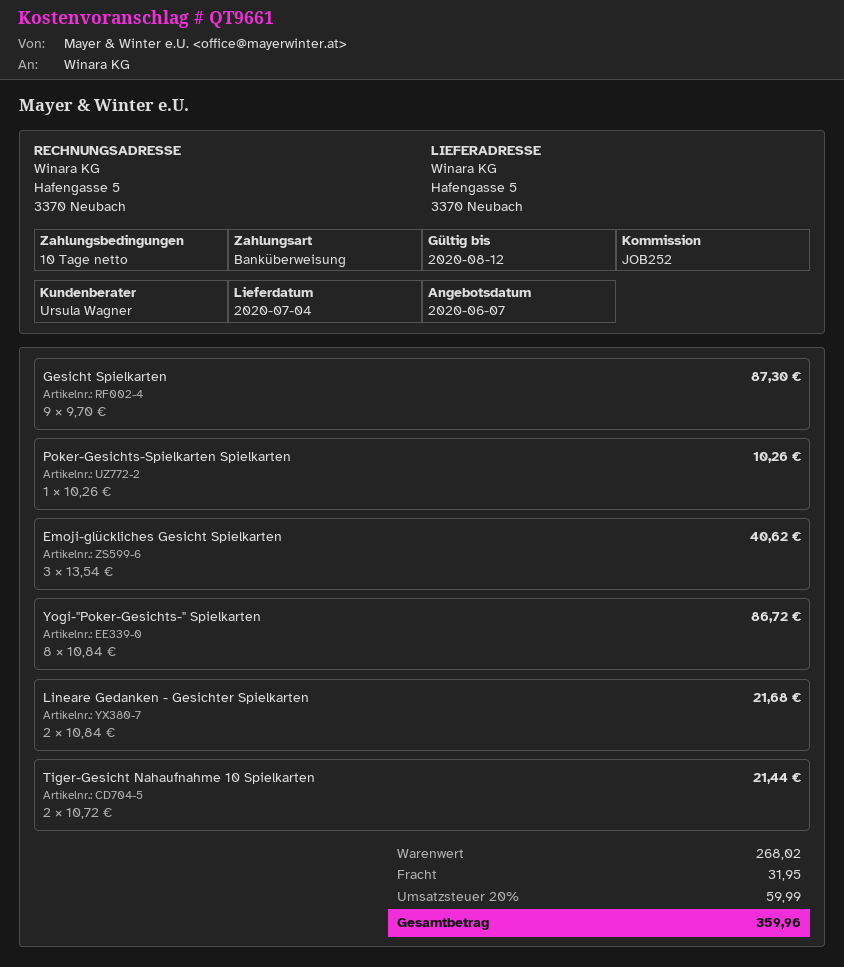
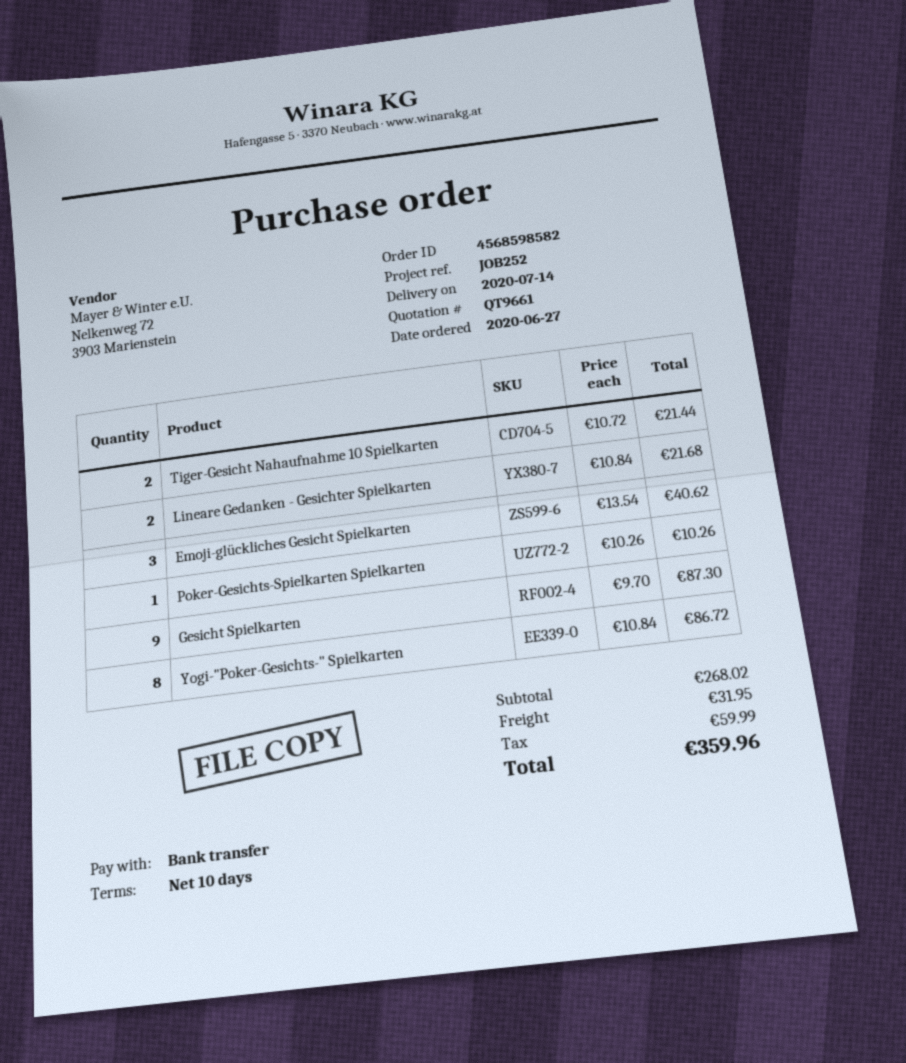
delivery date: 2020-07-04 -> 2020-07-14

